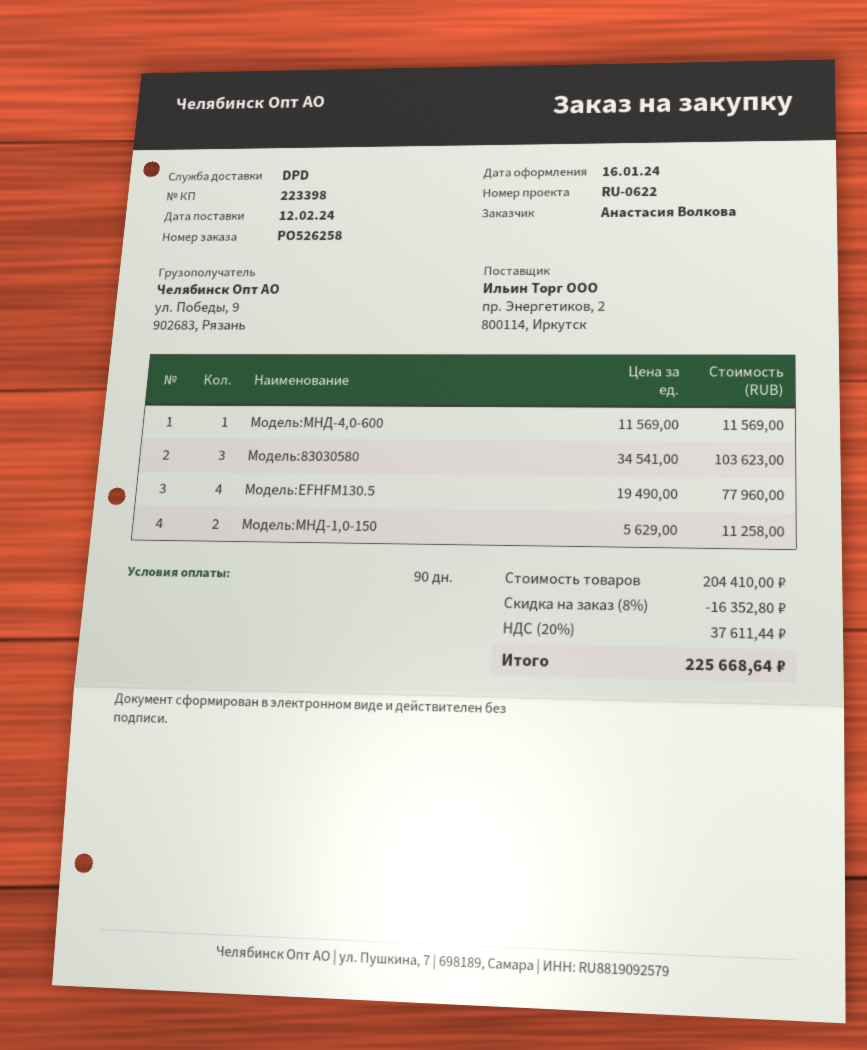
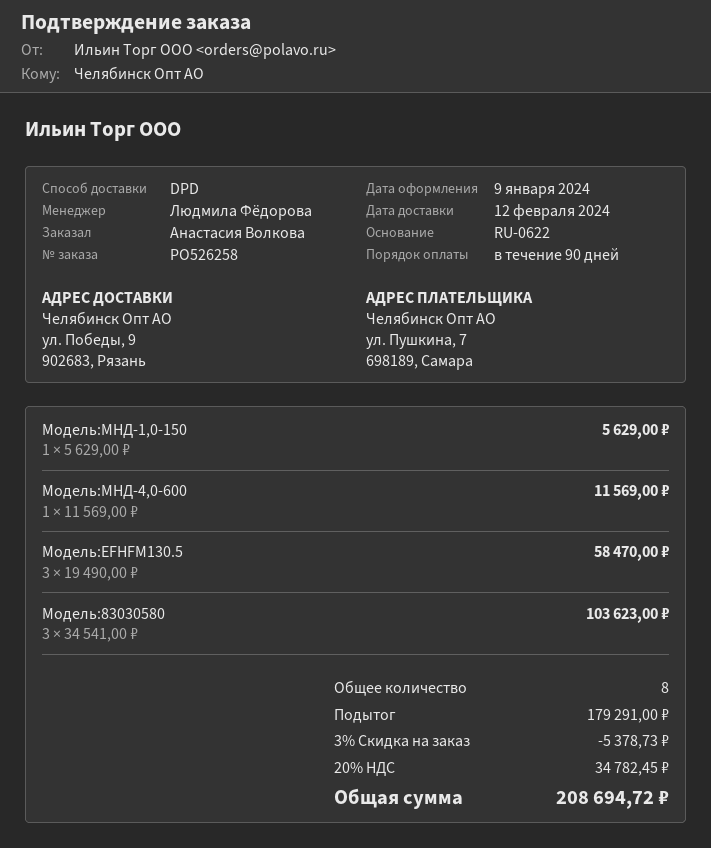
order date: 2024-01-16 -> 2024-01-09
Модель:EFHFM130.5: 4 x 19490.00 = 77960.00 -> 3 x 19490.00 = 58470.00
Модель:МНД-1,0-150: 2 x 5629.00 = 11258.00 -> 1 x 5629.00 = 5629.00
subtotal: 204410.00 -> 179291.00
discount: 8% = 16352.80 -> 3% = 5378.73
tax: 20% = 37611.44 -> 20% = 34782.45
total: 225668.64 -> 208694.72

